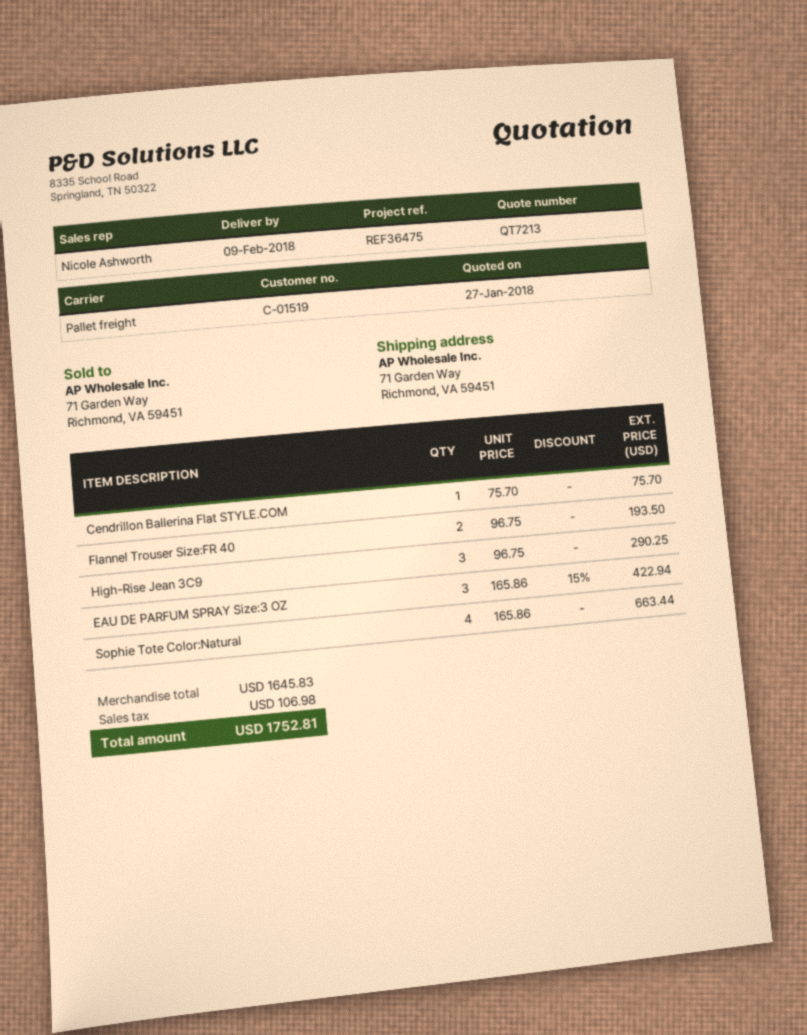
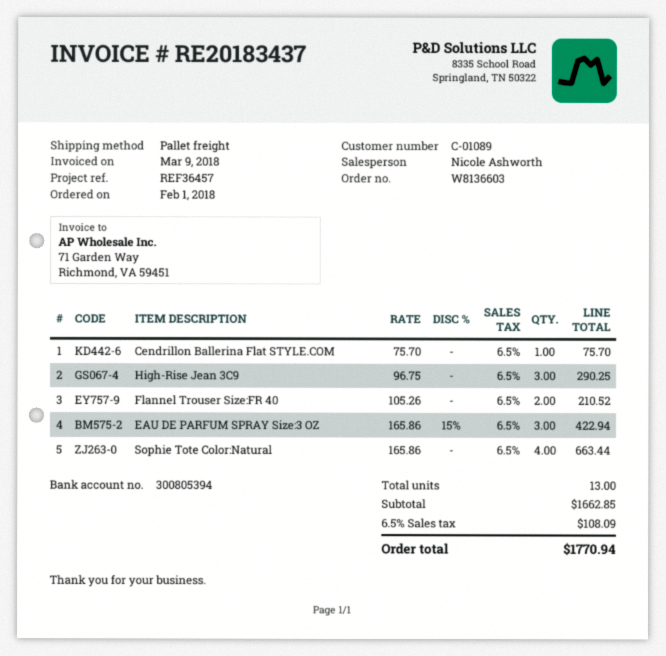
customer number: C-01519 -> C-01089
reference: REF36475 -> REF36457
Flannel Trouser Size:FR 40: 2 x 96.75 = 193.50 -> 2 x 105.26 = 210.52
subtotal: 1645.83 -> 1662.85
tax: 106.98 -> 108.09
total: 1752.81 -> 1770.94

